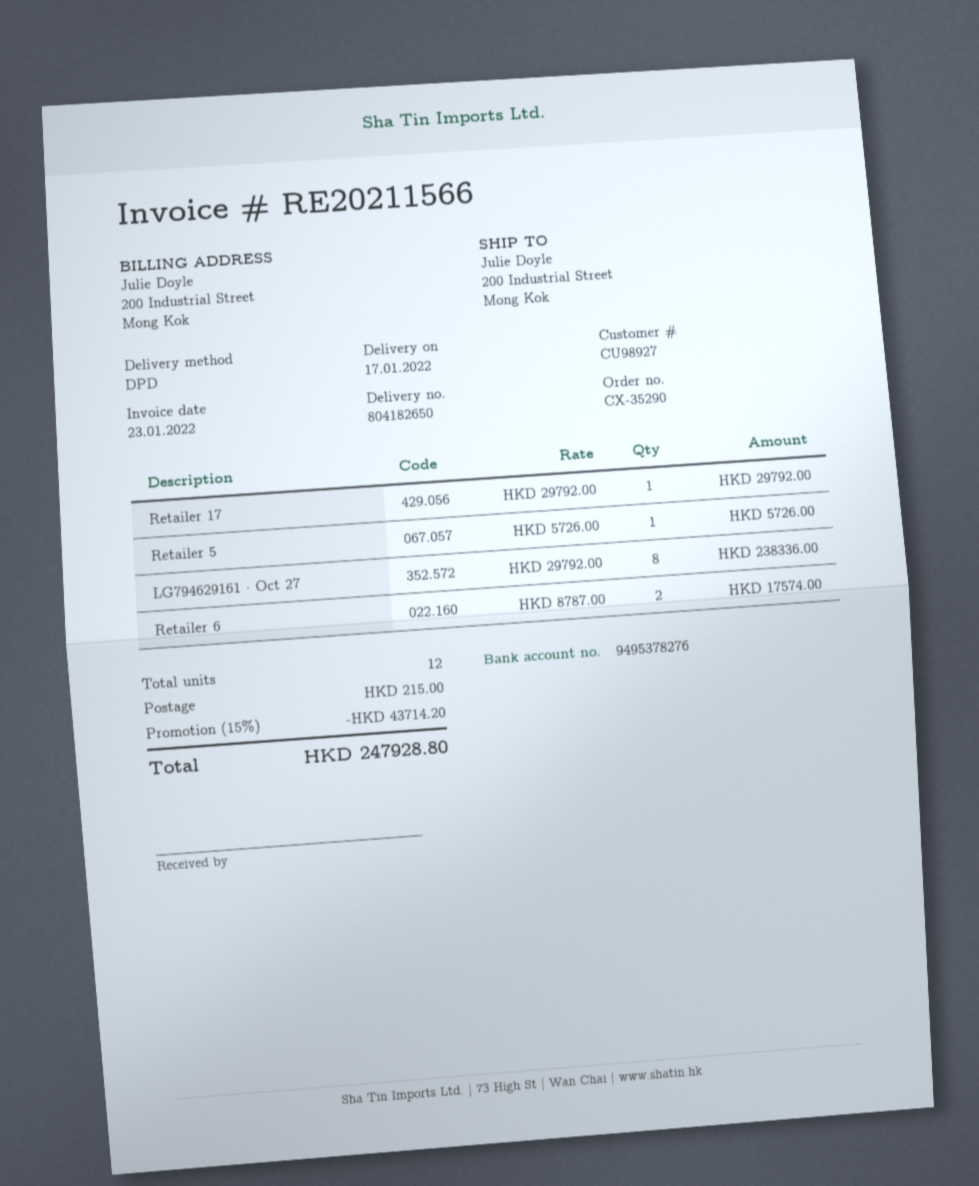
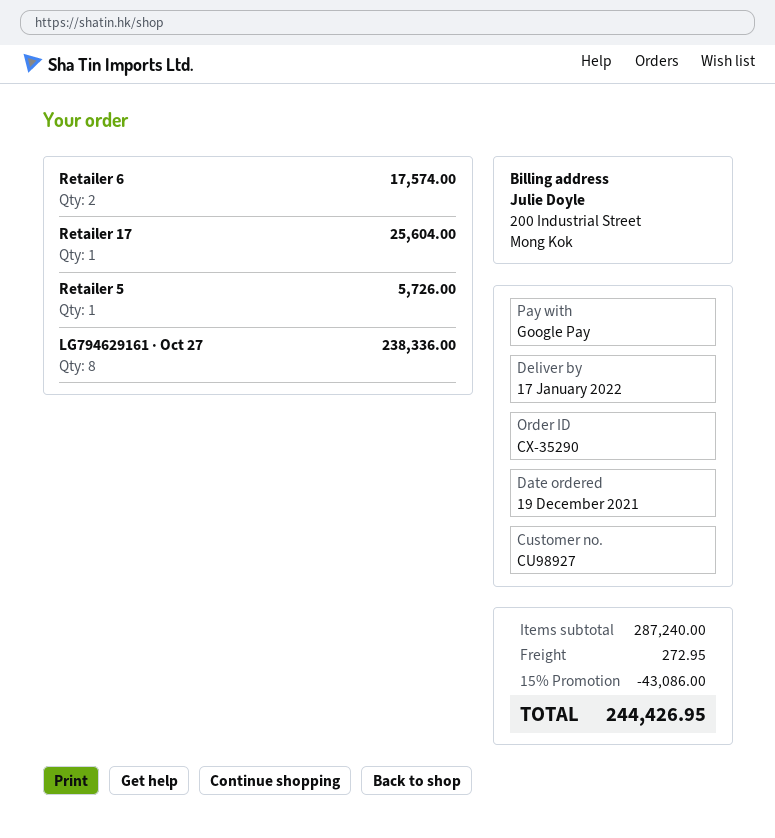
Retailer 17: 1 for 29792.00 -> 1 for 25604.00
discount: 15% = 43714.20 -> 15% = 43086.00
shipping: 215.00 -> 272.95
total: 247928.80 -> 244426.95

